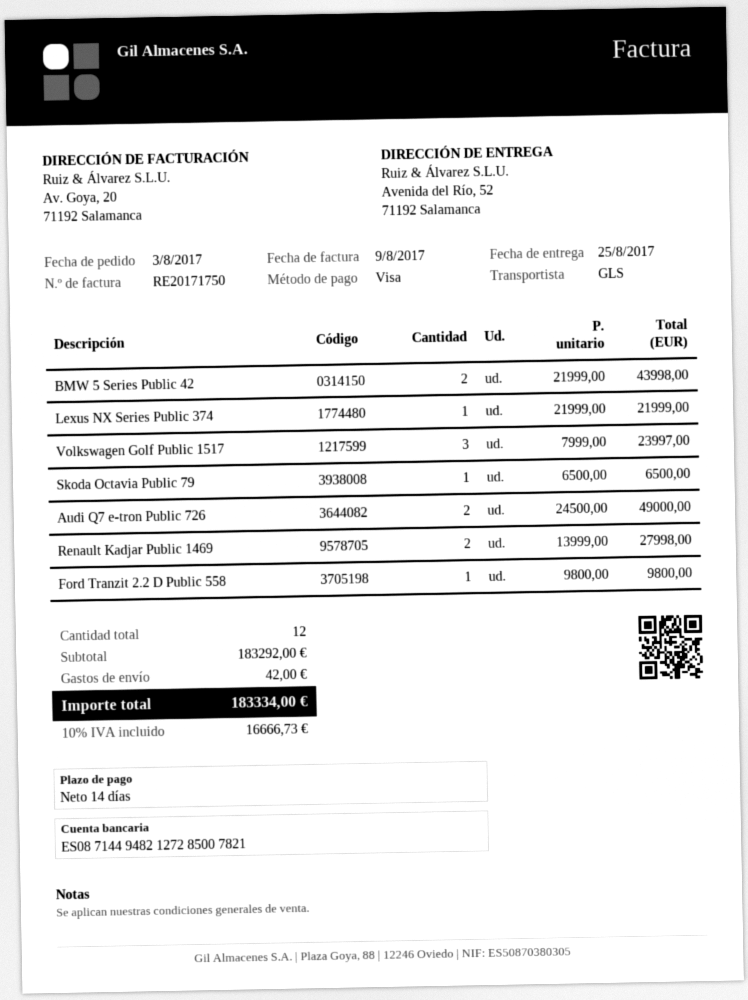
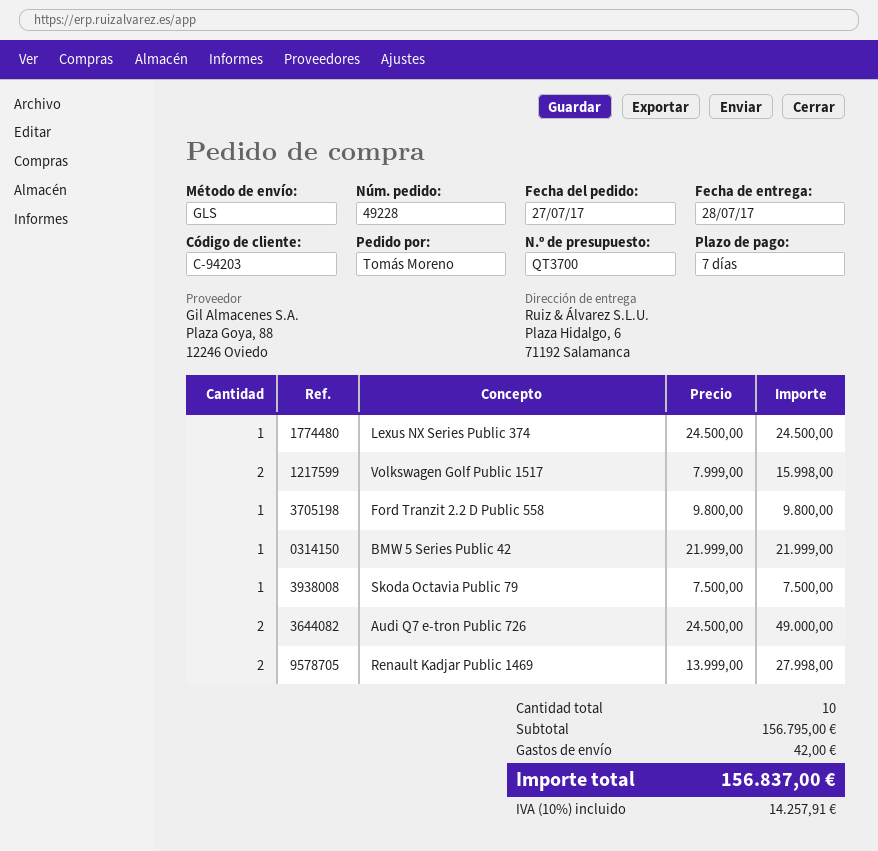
order date: 2017-08-03 -> 2017-07-27
delivery date: 2017-08-25 -> 2017-07-28
payment terms: 14 days -> 7 days
ship to: Avenida del Río, 52, 71192 Salamanca -> Plaza Hidalgo, 6, 71192 Salamanca
BMW 5 Series Public 42: 2 x 21999.00 = 43998.00 -> 1 x 21999.00 = 21999.00
Lexus NX Series Public 374: 1 x 21999.00 = 21999.00 -> 1 x 24500.00 = 24500.00
Volkswagen Golf Public 1517: 3 x 7999.00 = 23997.00 -> 2 x 7999.00 = 15998.00
Skoda Octavia Public 79: 1 x 6500.00 = 6500.00 -> 1 x 7500.00 = 7500.00
total quantity: 12 -> 10
subtotal: 183292.00 -> 156795.00
tax: 10% = 16666.73 -> 10% = 14257.91
total: 183334.00 -> 156837.00

